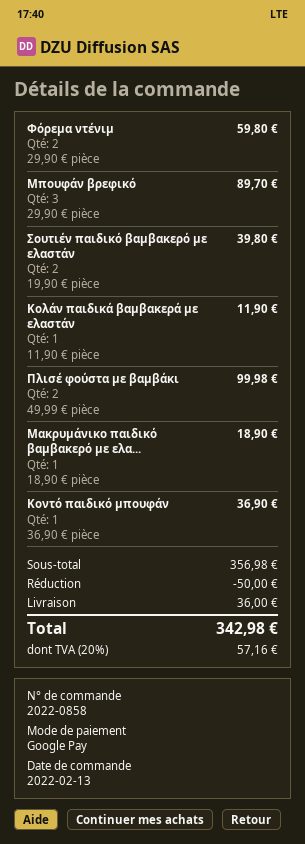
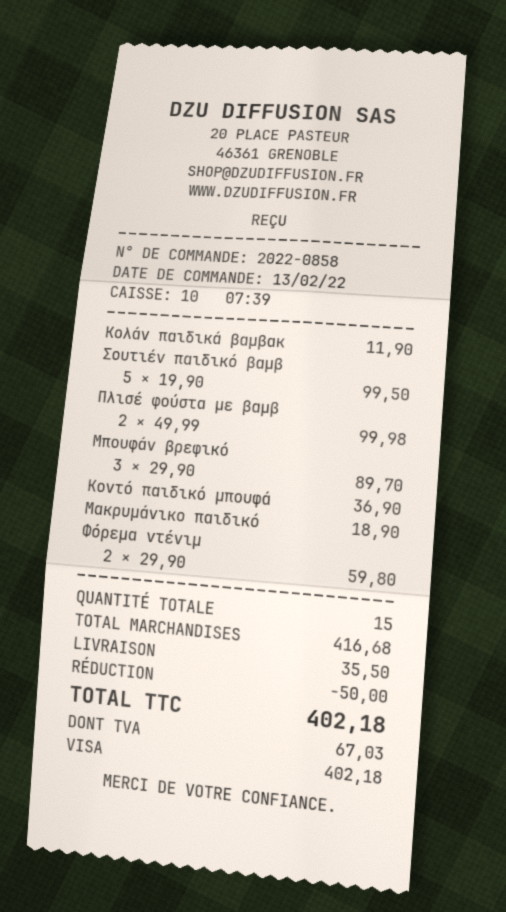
payment method: Google Pay -> Visa
Σουτιέν παιδικό βαμβακερό με ελαστάν: 2 x 19.90 = 39.80 -> 5 x 19.90 = 99.50
subtotal: 356.98 -> 416.68
shipping: 36.00 -> 35.50
tax: 57.16 -> 67.03
total: 342.98 -> 402.18

